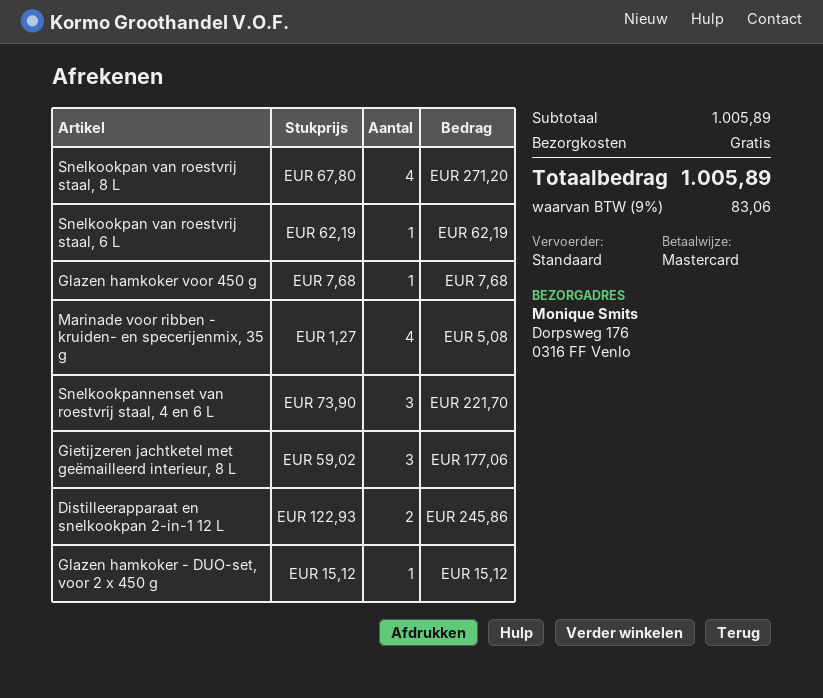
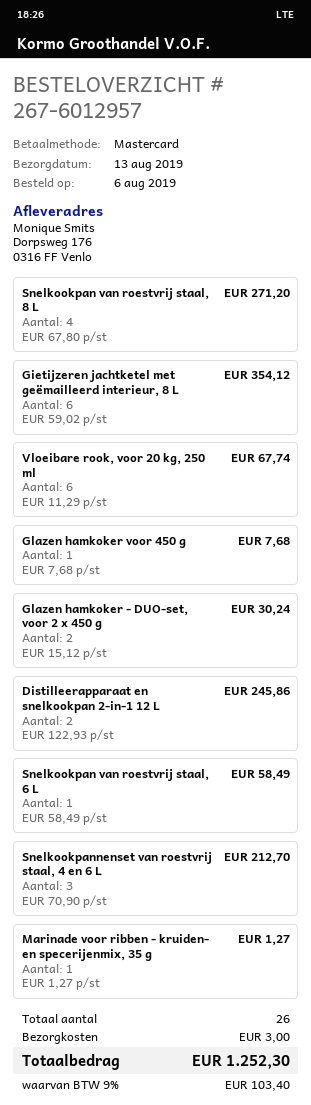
Snelkookpan van roestvrij staal, 6 L: 1 x 62.19 = 62.19 -> 1 x 58.49 = 58.49
Marinade voor ribben - kruiden- en specerijenmix, 35 g: 4 x 1.27 = 5.08 -> 1 x 1.27 = 1.27
Snelkookpannenset van roestvrij staal, 4 en 6 L: 3 x 73.90 = 221.70 -> 3 x 70.90 = 212.70
Gietijzeren jachtketel met geëmailleerd interieur, 8 L: 3 x 59.02 = 177.06 -> 6 x 59.02 = 354.12
Glazen hamkoker - DUO-set, voor 2 x 450 g: 1 x 15.12 = 15.12 -> 2 x 15.12 = 30.24
Vloeibare rook, voor 20 kg, 250 ml: none -> 6 x 11.29 = 67.74
shipping: 0.00 -> 3.00
tax: 9% = 83.06 -> 9% = 103.40
total: 1005.89 -> 1252.30

